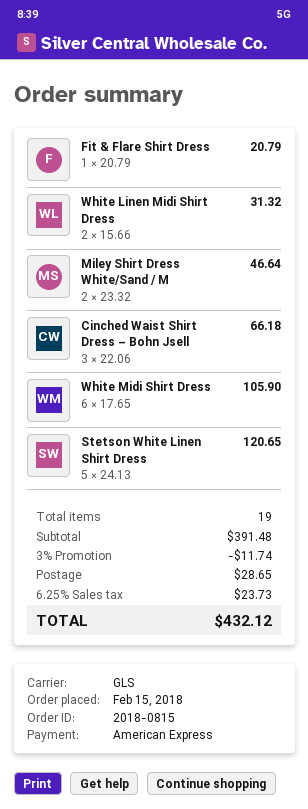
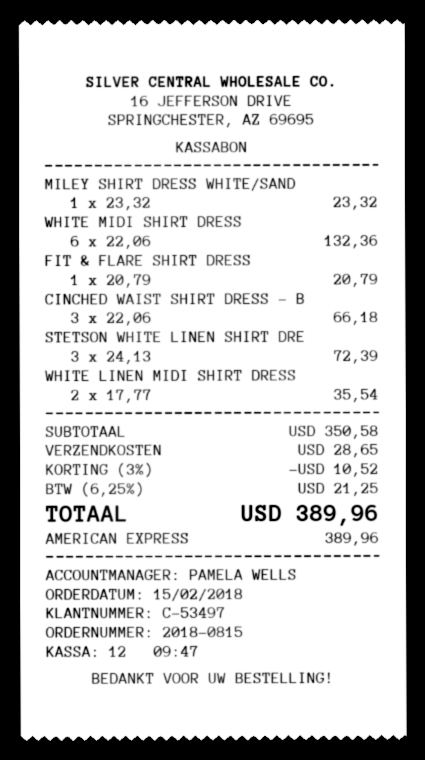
White Linen Midi Shirt Dress: 2 x 15.66 = 31.32 -> 2 x 17.77 = 35.54
Miley Shirt Dress White/Sand / M: 2 x 23.32 = 46.64 -> 1 x 23.32 = 23.32
White Midi Shirt Dress: 6 x 17.65 = 105.90 -> 6 x 22.06 = 132.36
Stetson White Linen Shirt Dress: 5 x 24.13 = 120.65 -> 3 x 24.13 = 72.39
subtotal: 391.48 -> 350.58
discount: 3% = 11.74 -> 3% = 10.52
tax: 6.25% = 23.73 -> 6.25% = 21.25
total: 432.12 -> 389.96

